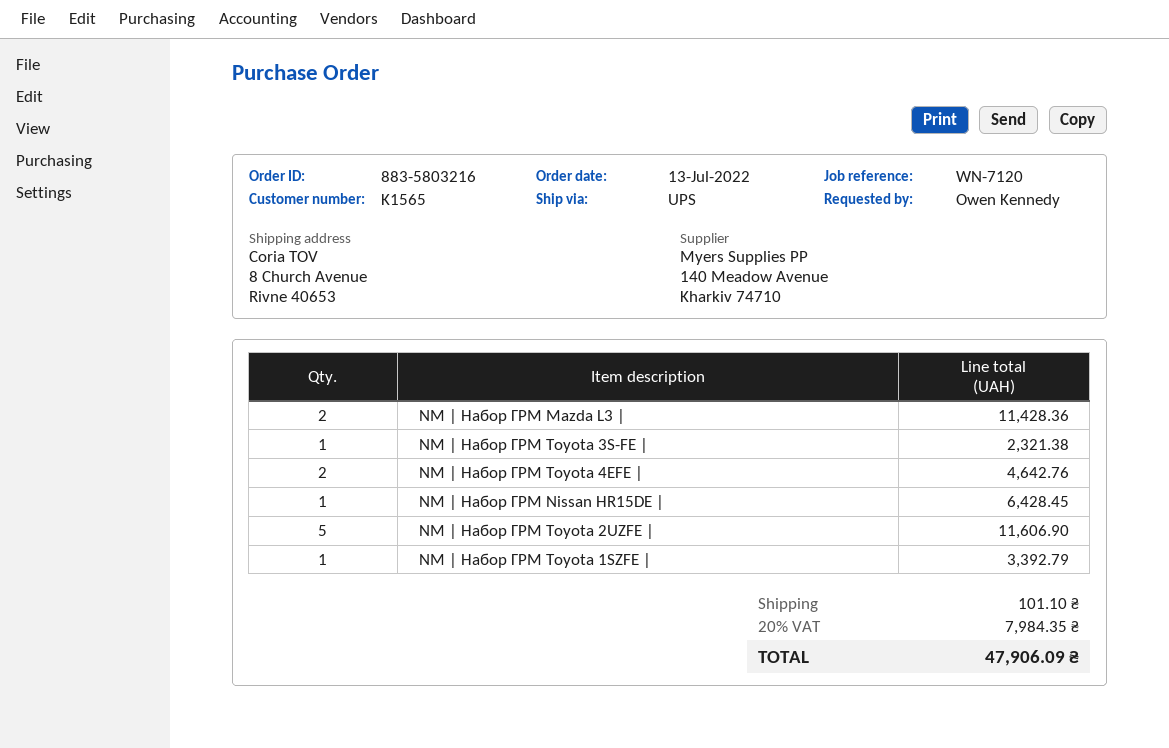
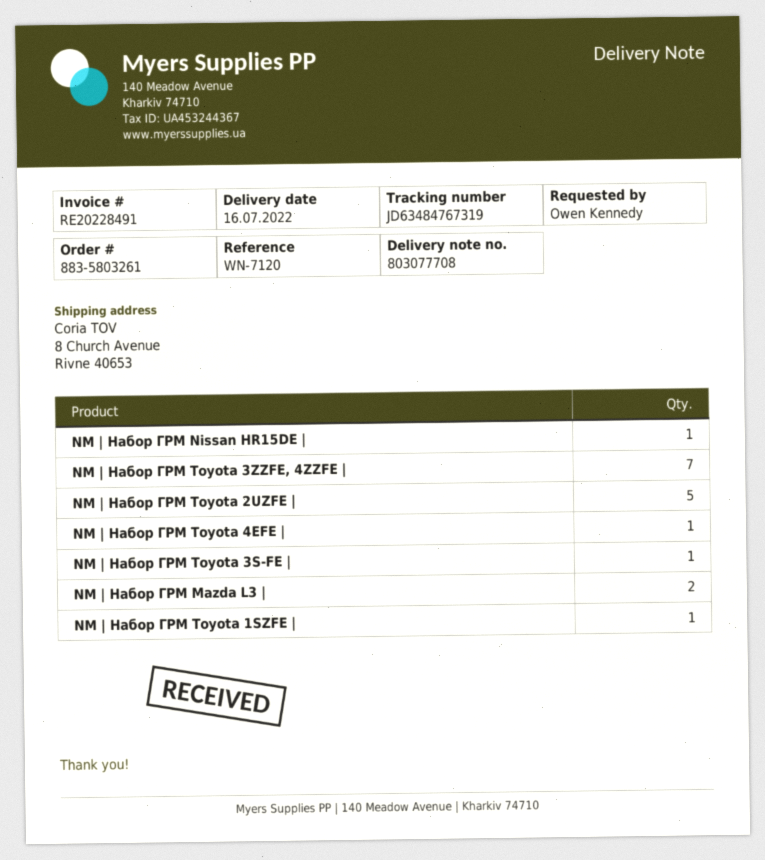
order number: 883-5803216 -> 883-5803261
NM | Набор ГРМ Toyota 4EFE |: 2 -> 1
NM | Набор ГРМ Toyota 3ZZFE, 4ZZFE |: none -> 7

